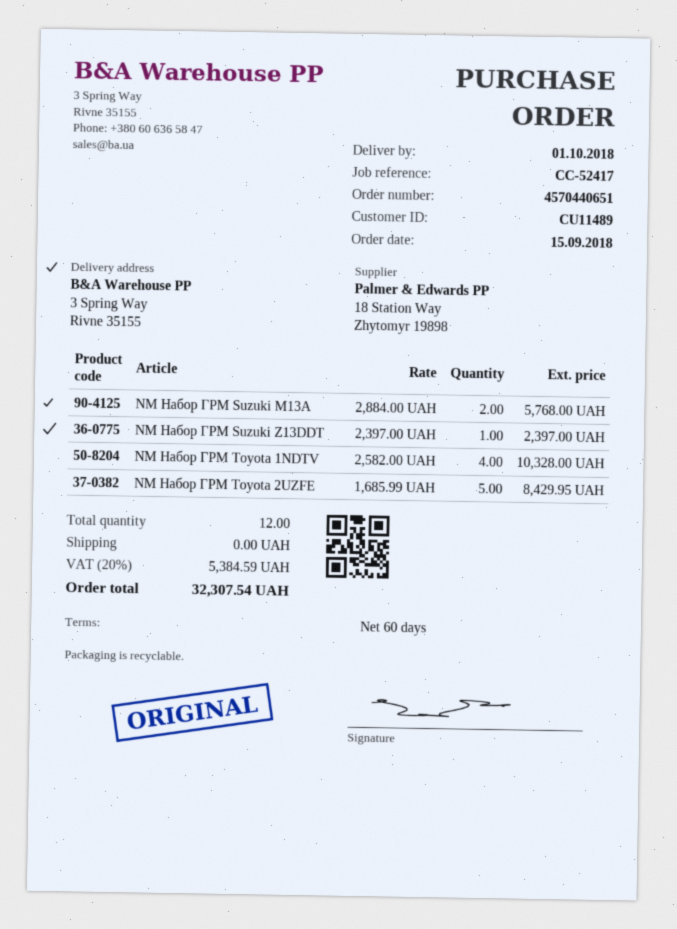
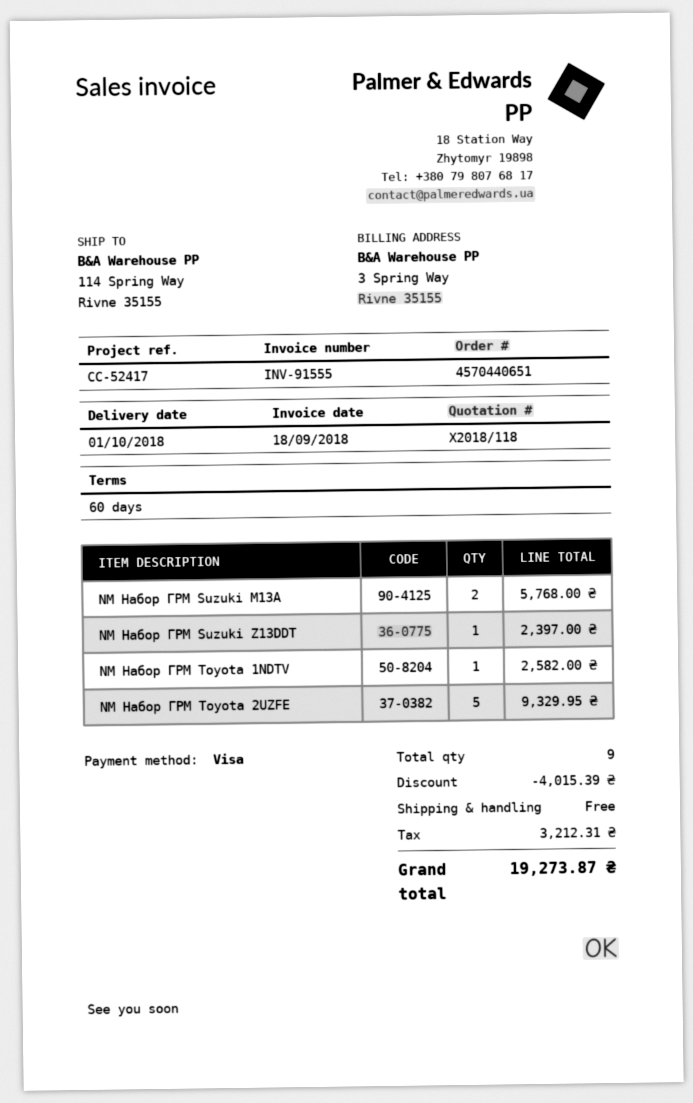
ship to: 3 Spring Way, Rivne 35155 -> 114 Spring Way, Rivne 35155
NM Набор ГРМ Toyota 1NDTV: 4 for 10328.00 -> 1 for 2582.00
NM Набор ГРМ Toyota 2UZFE: 5 for 8429.95 -> 5 for 9329.95
total quantity: 12 -> 9
discount: none -> 4015.39
tax: 5384.59 -> 3212.31
total: 32307.54 -> 19273.87

